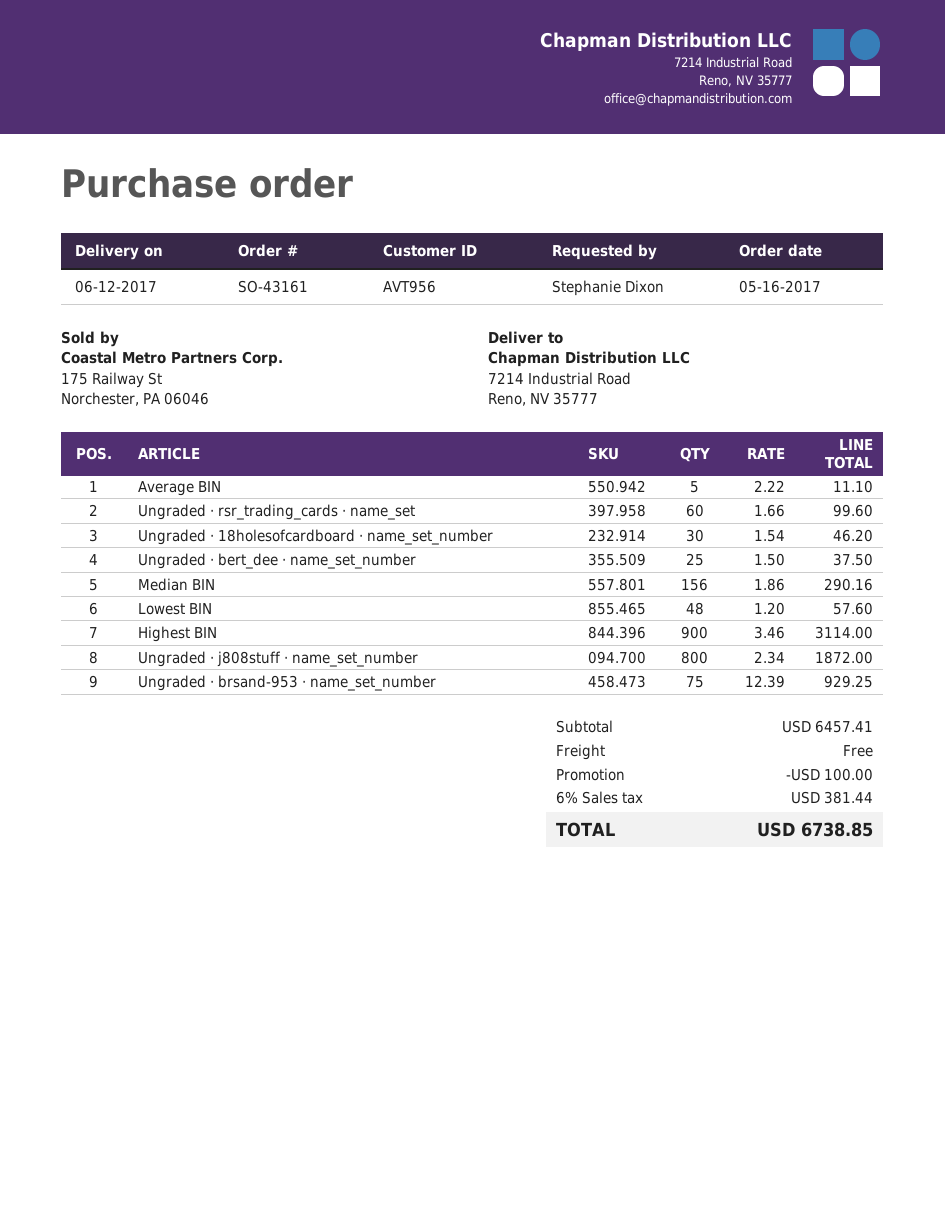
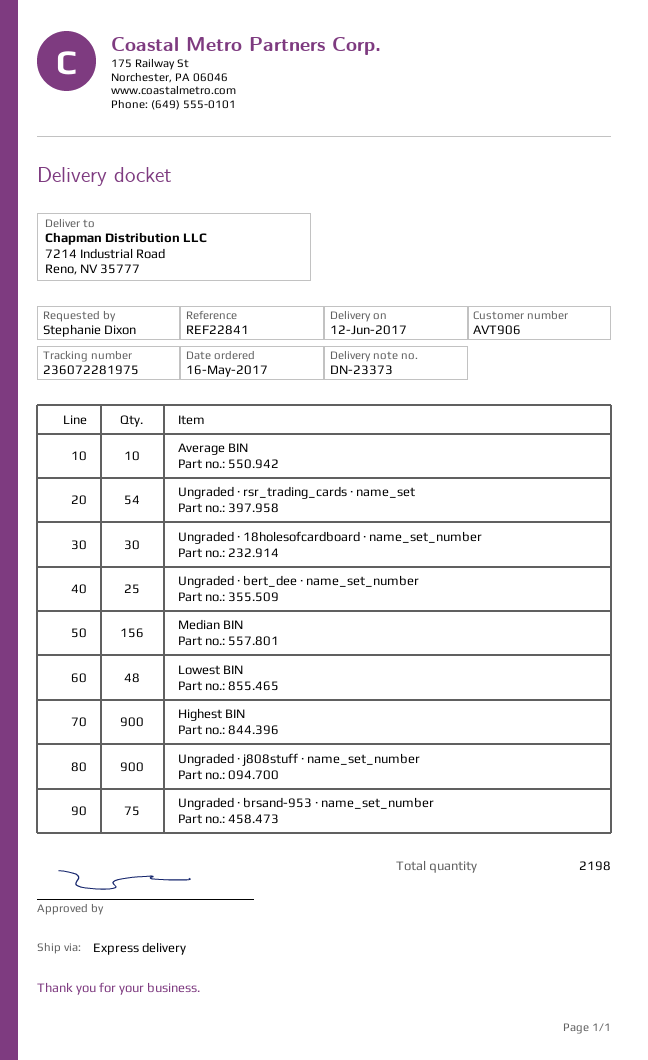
customer number: AVT956 -> AVT906
Average BIN: 5 -> 10
Ungraded · rsr_trading_cards · name_set: 60 -> 54
Ungraded · j808stuff · name_set_number: 800 -> 900

